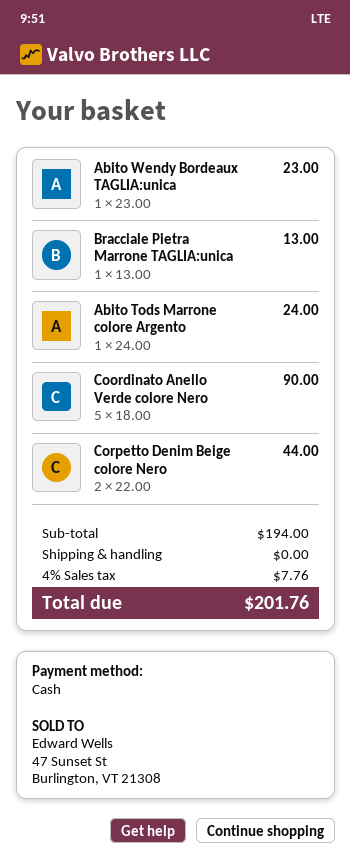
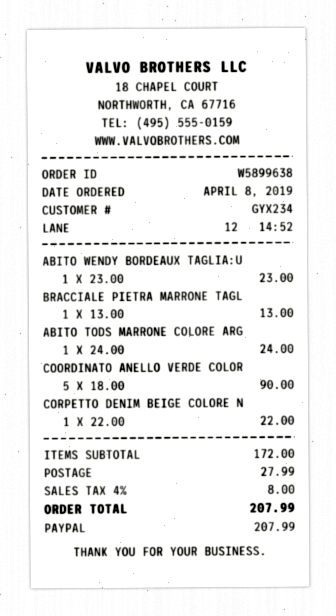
payment method: cash -> PayPal
Corpetto Denim Beige colore Nero: 2 x 22.00 = 44.00 -> 1 x 22.00 = 22.00
subtotal: 194.00 -> 172.00
shipping: 0.00 -> 27.99
tax: 4% = 7.76 -> 4% = 8.00
total: 201.76 -> 207.99

